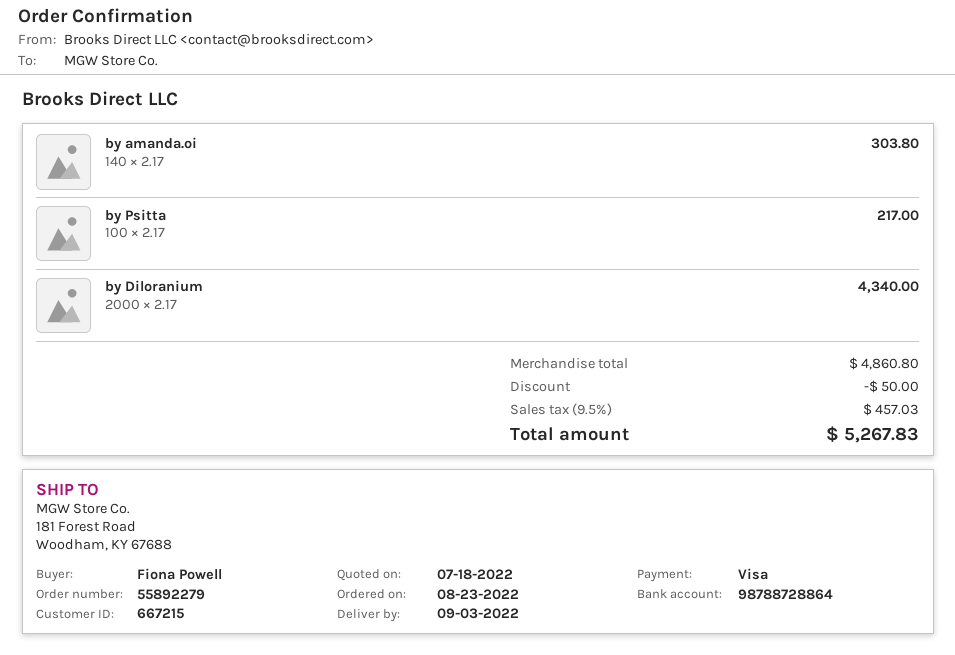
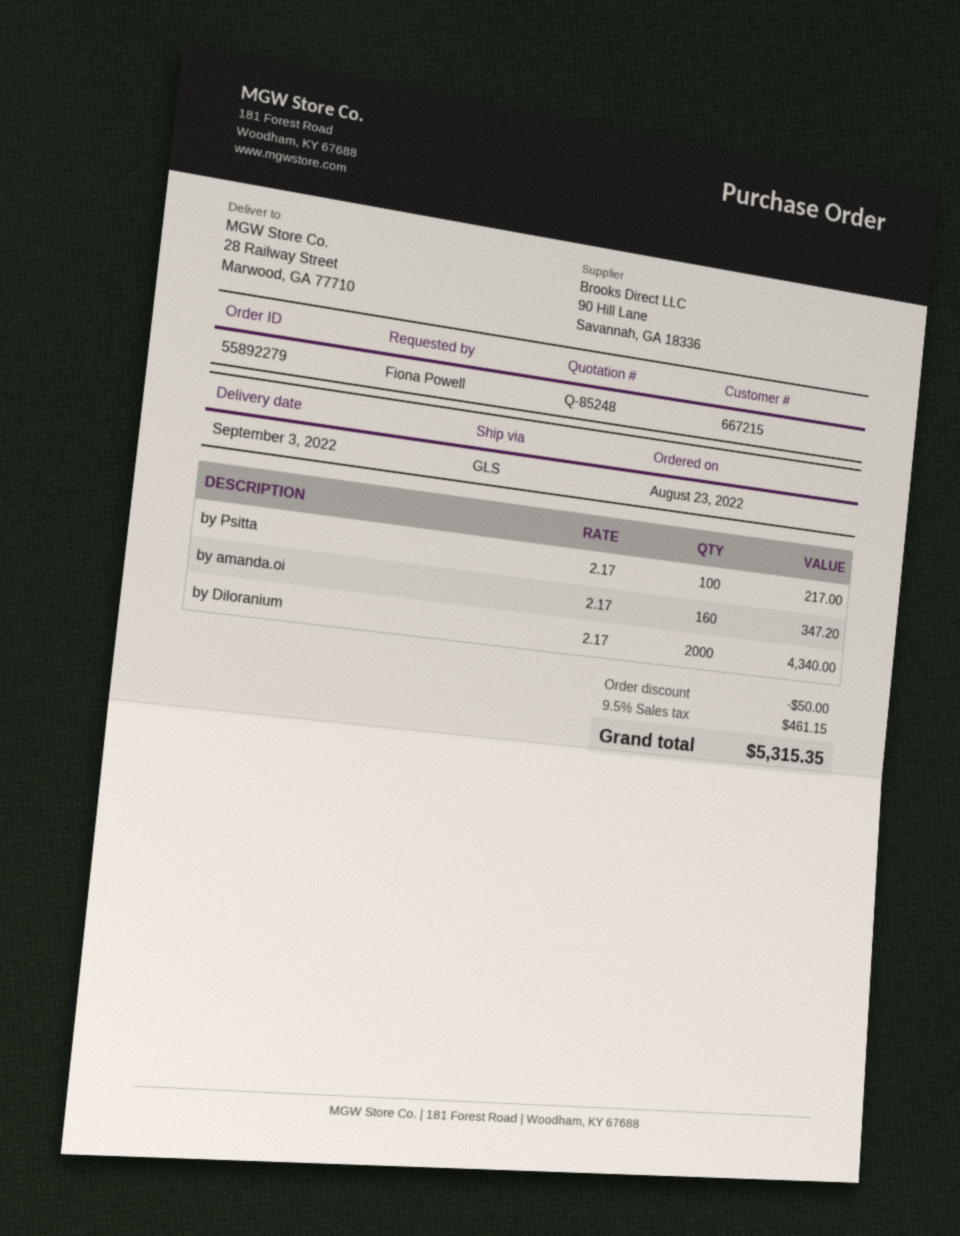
ship to: 181 Forest Road, Woodham, KY 67688 -> 28 Railway Street, Marwood, GA 77710
by amanda.oi: 140 x 2.17 = 303.80 -> 160 x 2.17 = 347.20
tax: 9.5% = 457.03 -> 9.5% = 461.15
total: 5267.83 -> 5315.35

